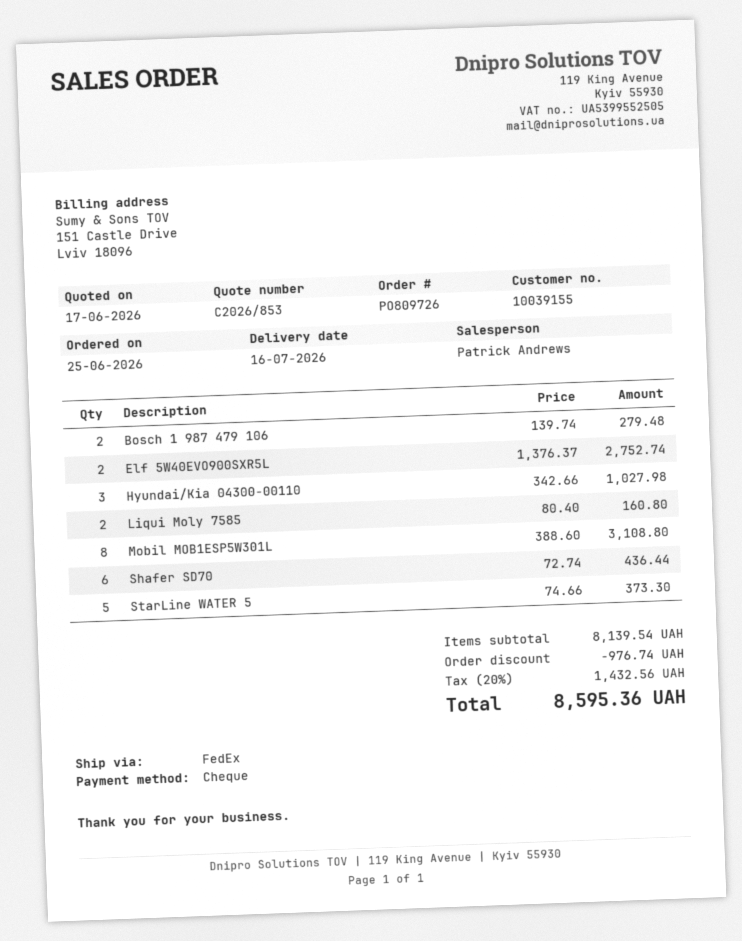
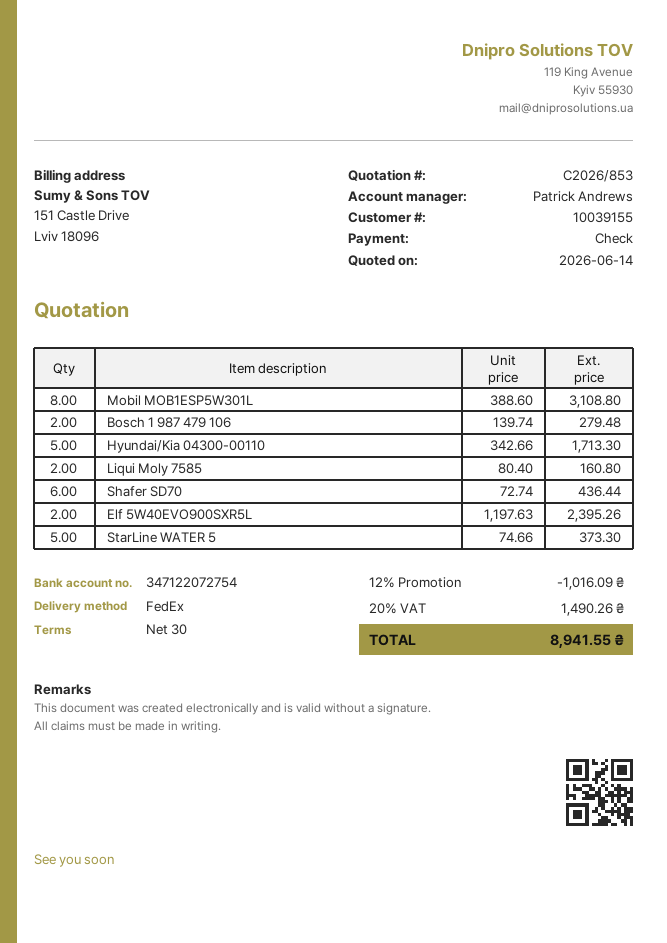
quote date: 2026-06-17 -> 2026-06-14
Elf 5W40EVO900SXR5L: 2 x 1376.37 = 2752.74 -> 2 x 1197.63 = 2395.26
Hyundai/Kia 04300-00110: 3 x 342.66 = 1027.98 -> 5 x 342.66 = 1713.30
discount: 976.74 -> 1016.09
tax: 20% = 1432.56 -> 20% = 1490.26
total: 8595.36 -> 8941.55

